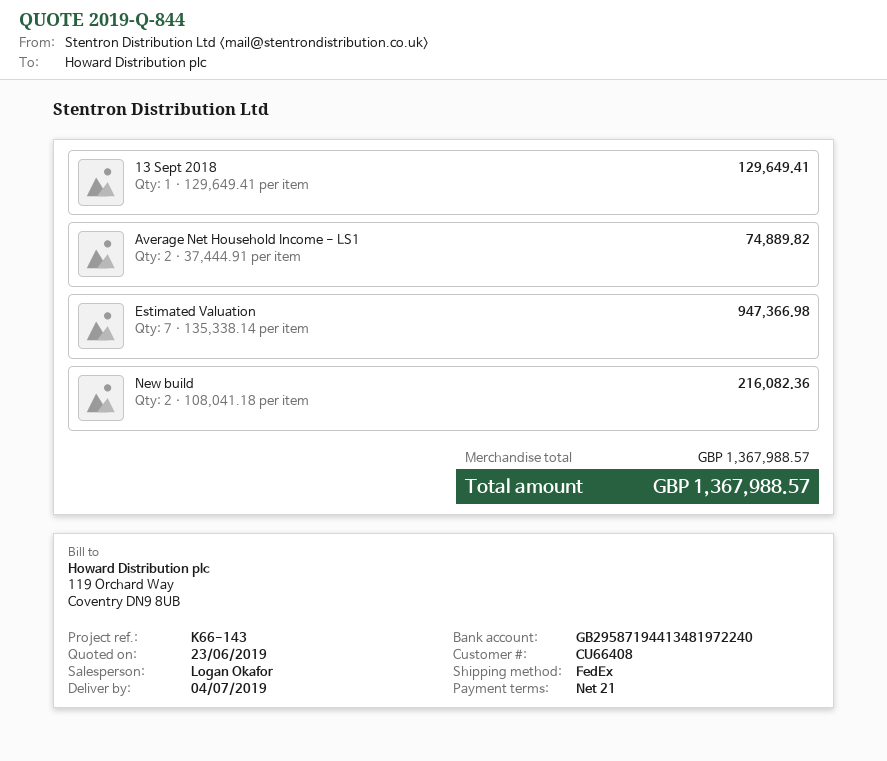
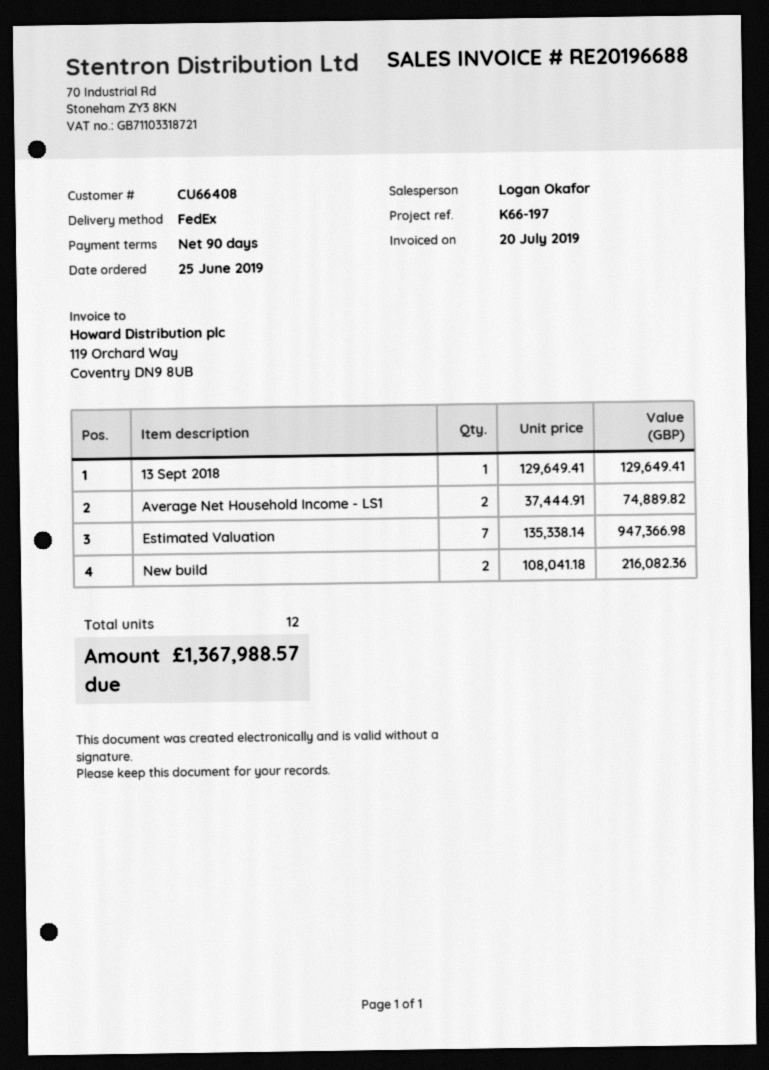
payment terms: 21 days -> 90 days
reference: K66-143 -> K66-197

